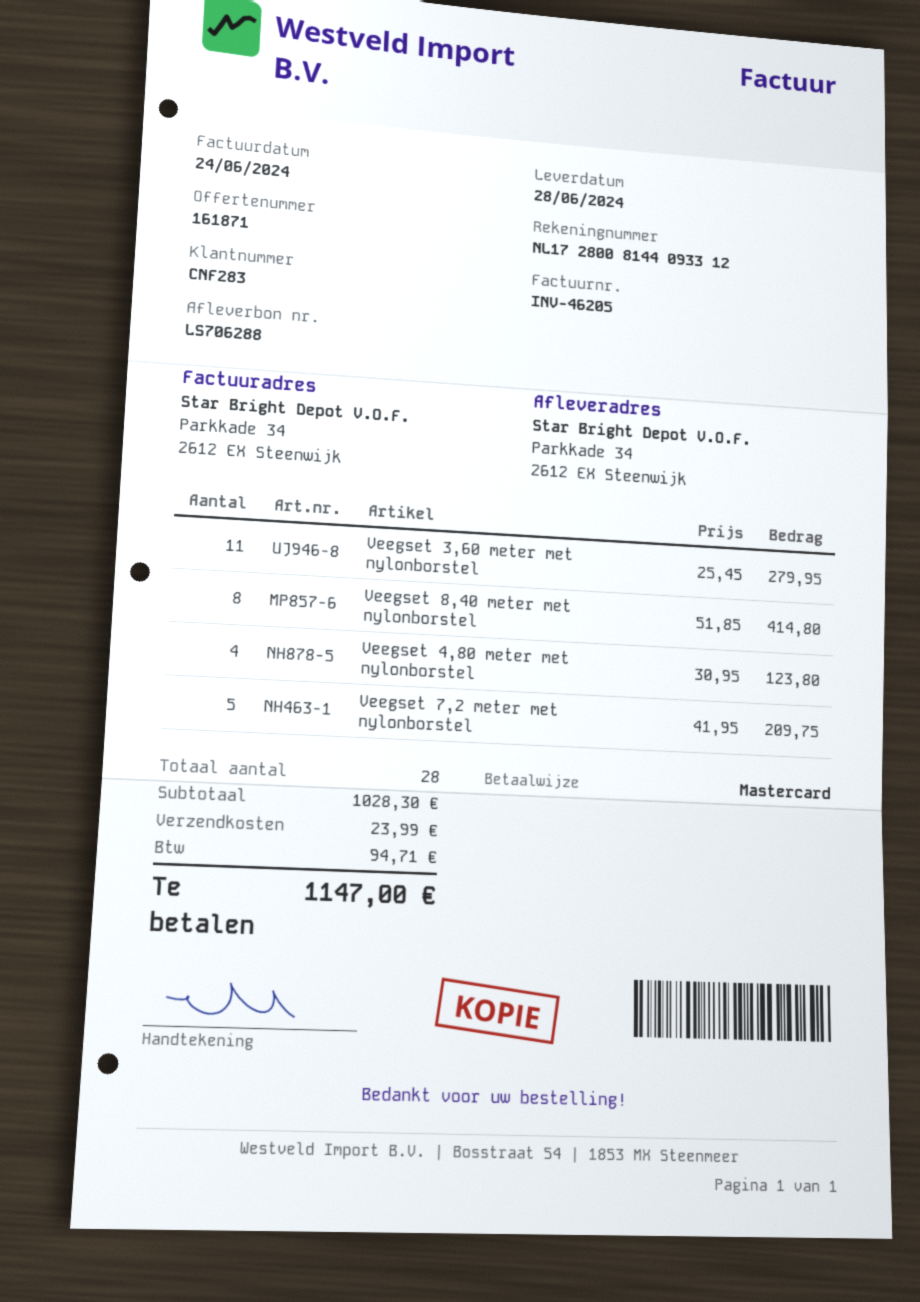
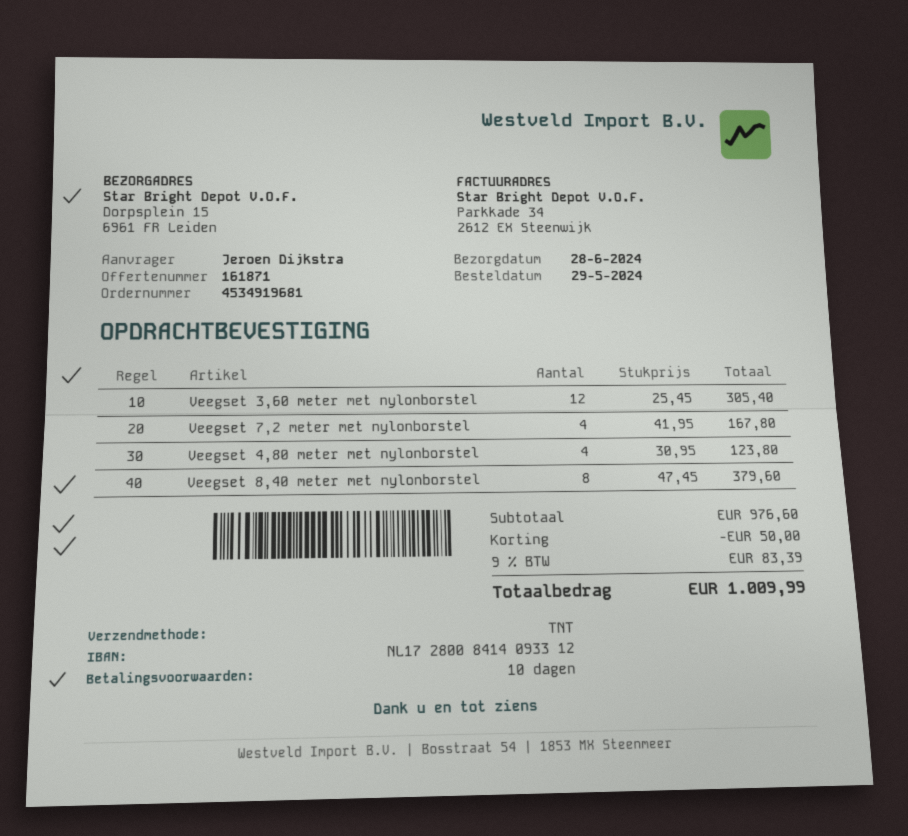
bank account: NL1728008144093312 -> NL1728008414093312
ship to: Parkkade 34, 2612 EX Steenwijk -> Dorpsplein 15, 6961 FR Leiden
Veegset 3,60 meter met nylonborstel: 11 x 25.45 = 279.95 -> 12 x 25.45 = 305.40
Veegset 8,40 meter met nylonborstel: 8 x 51.85 = 414.80 -> 8 x 47.45 = 379.60
Veegset 7,2 meter met nylonborstel: 5 x 41.95 = 209.75 -> 4 x 41.95 = 167.80
subtotal: 1028.30 -> 976.60
discount: none -> 50.00
shipping: 23.99 -> none
tax: 94.71 -> 83.39
total: 1147.00 -> 1009.99

